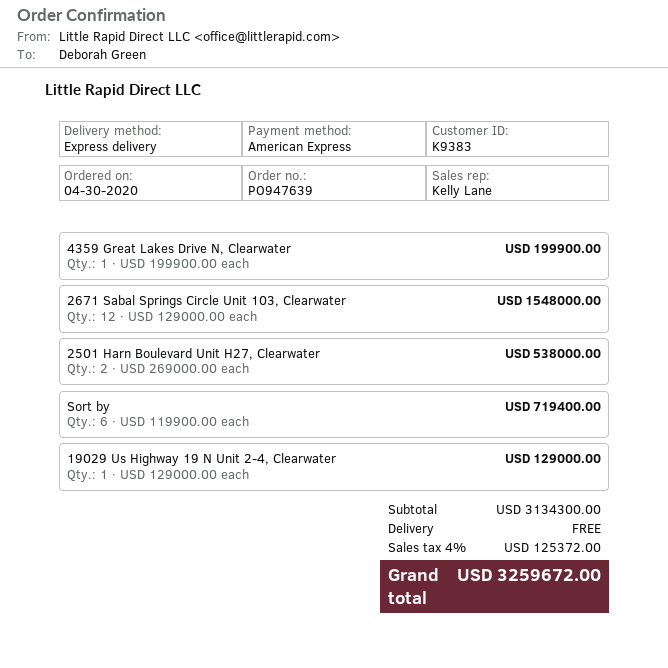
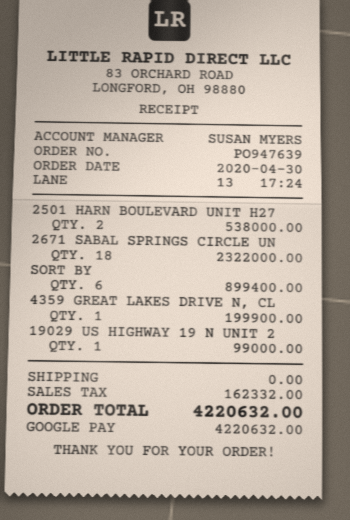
sales rep: Kelly Lane -> SUSAN MYERS
payment method: American Express -> Google Pay
2671 Sabal Springs Circle Unit 103, Clearwater: 12 for 1548000.00 -> 18 for 2322000.00
Sort by: 6 for 719400.00 -> 6 for 899400.00
19029 Us Highway 19 N Unit 2-4, Clearwater: 1 for 129000.00 -> 1 for 99000.00
tax: 125372.00 -> 162332.00
total: 3259672.00 -> 4220632.00

